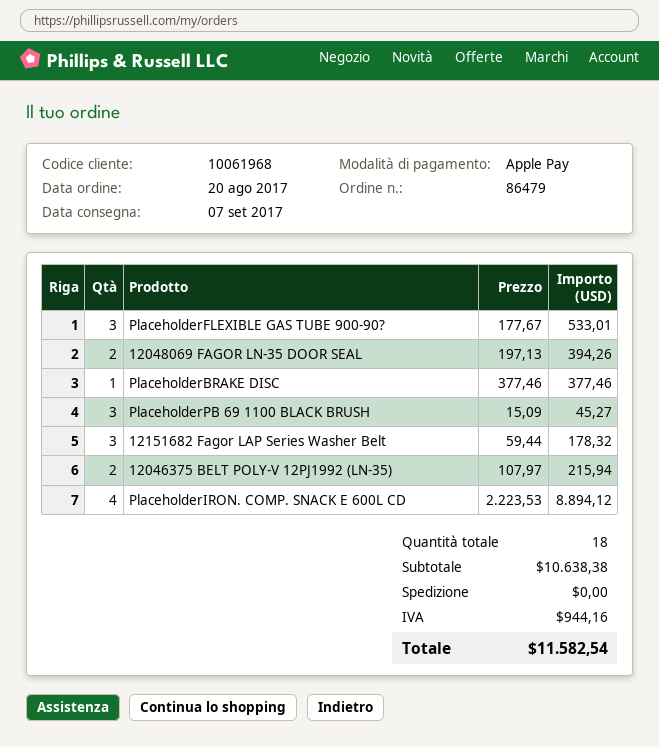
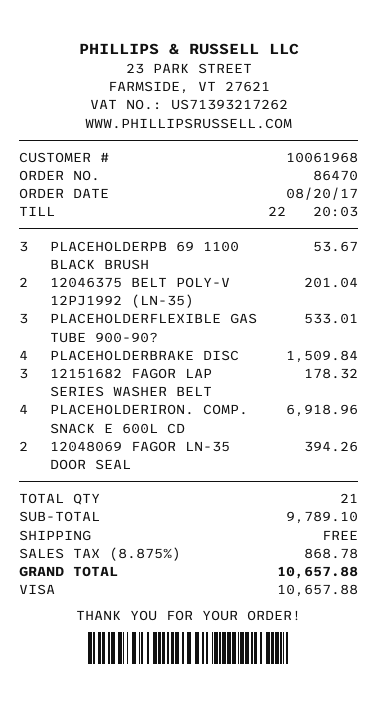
order number: 86479 -> 86470
payment method: Apple Pay -> Visa
PlaceholderBRAKE DISC: 1 for 377.46 -> 4 for 1509.84
PlaceholderPB 69 1100 BLACK BRUSH: 3 for 45.27 -> 3 for 53.67
12046375 BELT POLY-V 12PJ1992 (LN-35): 2 for 215.94 -> 2 for 201.04
PlaceholderIRON. COMP. SNACK E 600L CD: 4 for 8894.12 -> 4 for 6918.96
total quantity: 18 -> 21
subtotal: 10638.38 -> 9789.10
tax: 944.16 -> 868.78
total: 11582.54 -> 10657.88

